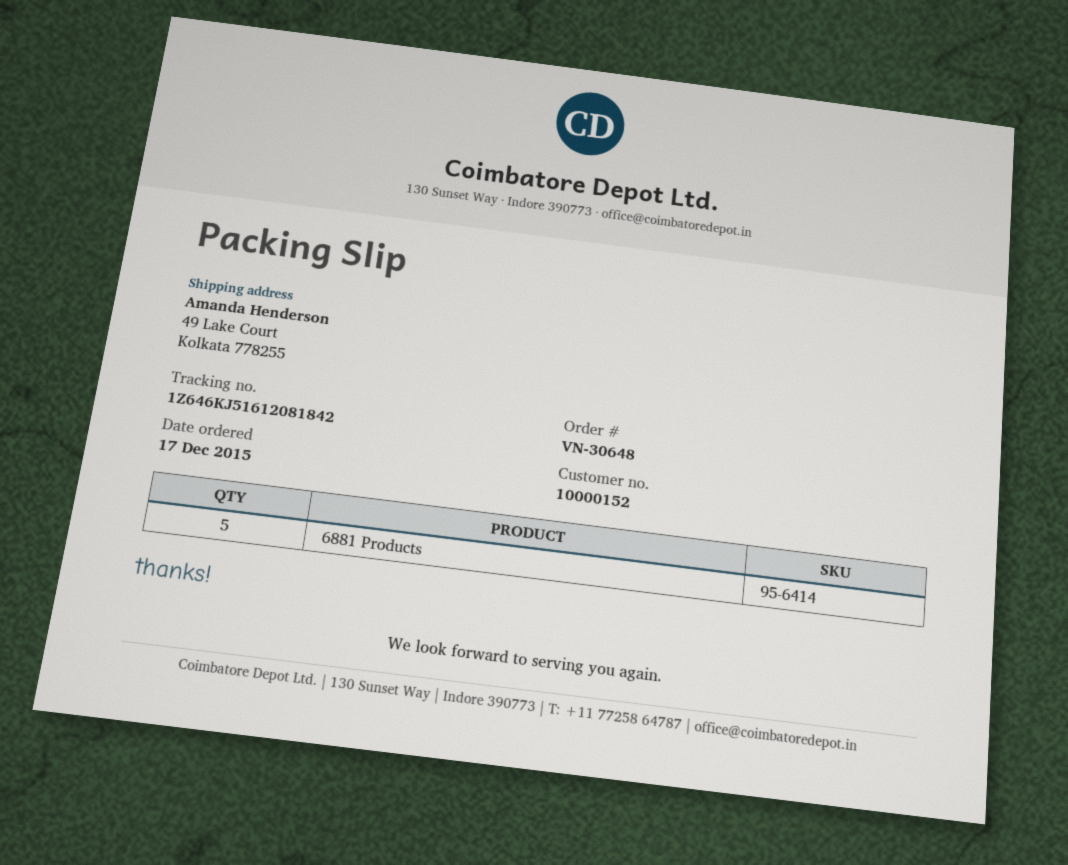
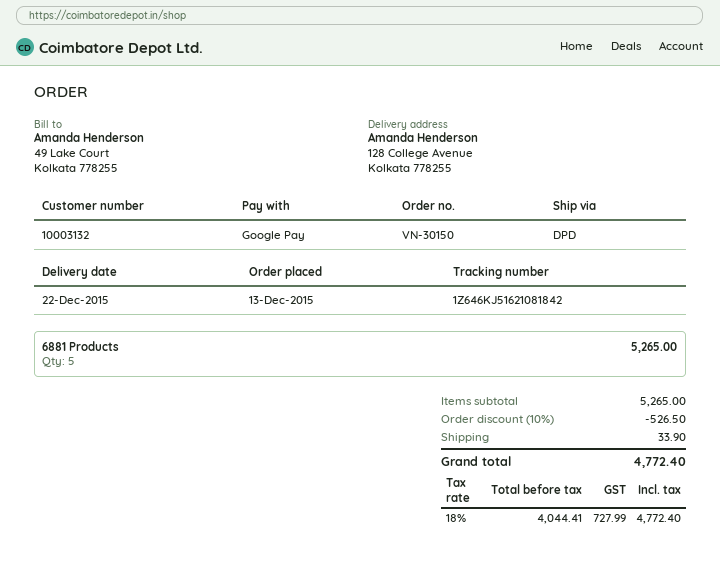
order number: VN-30648 -> VN-30150
order date: 2015-12-17 -> 2015-12-13
customer number: 10000152 -> 10003132
tracking number: 1Z646KJ51612081842 -> 1Z646KJ51621081842
ship to: 49 Lake Court, Kolkata 778255 -> 128 College Avenue, Kolkata 778255

